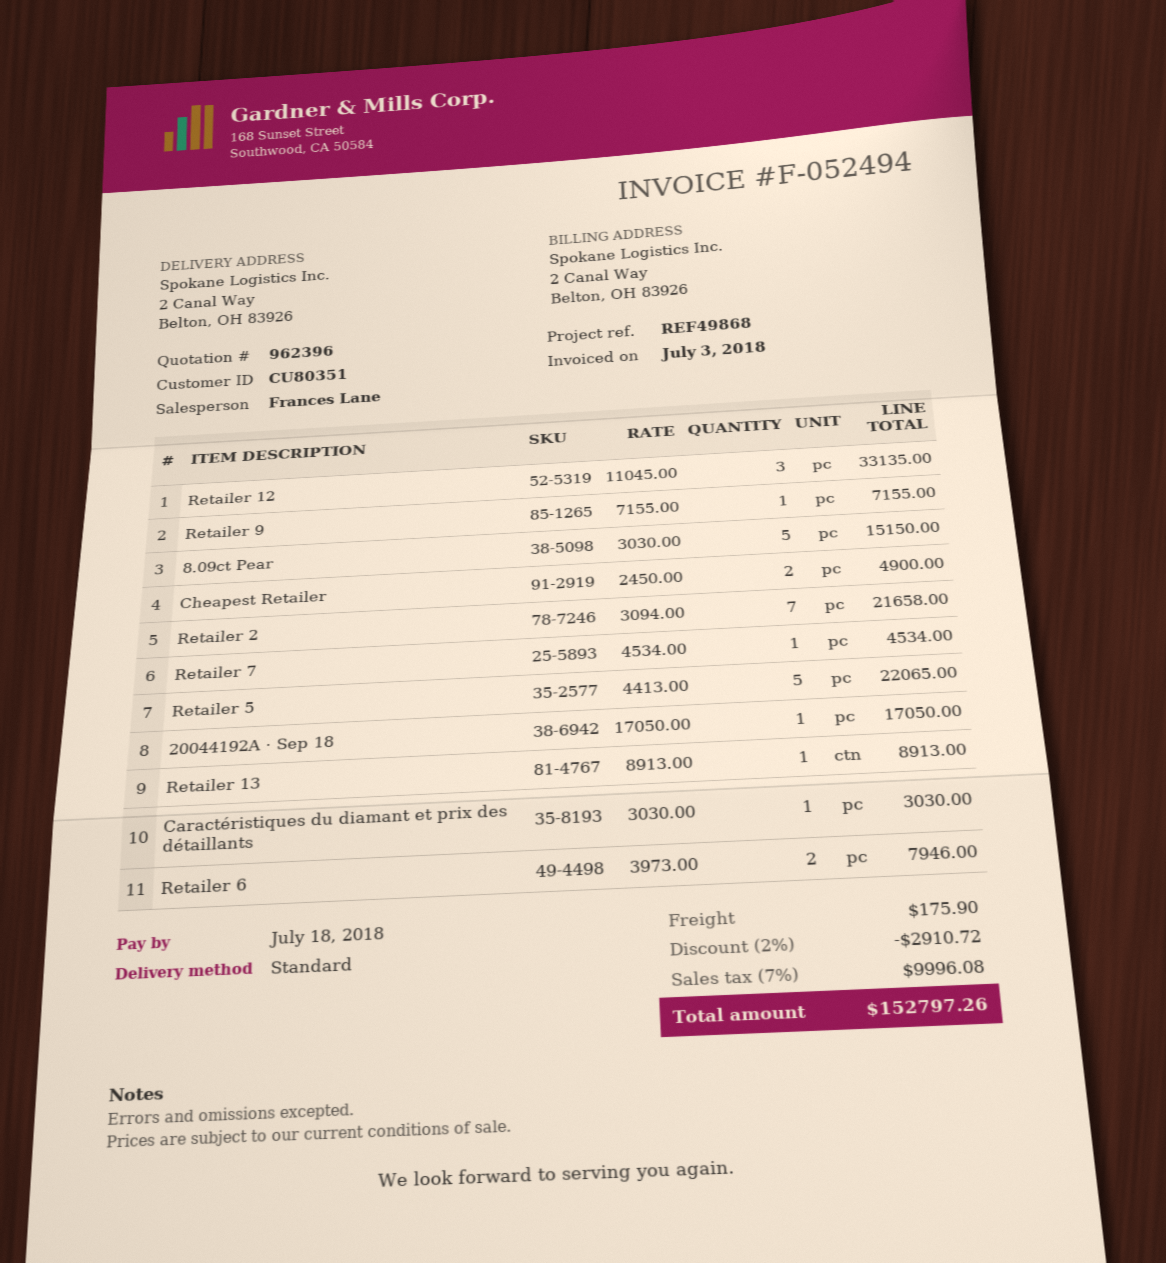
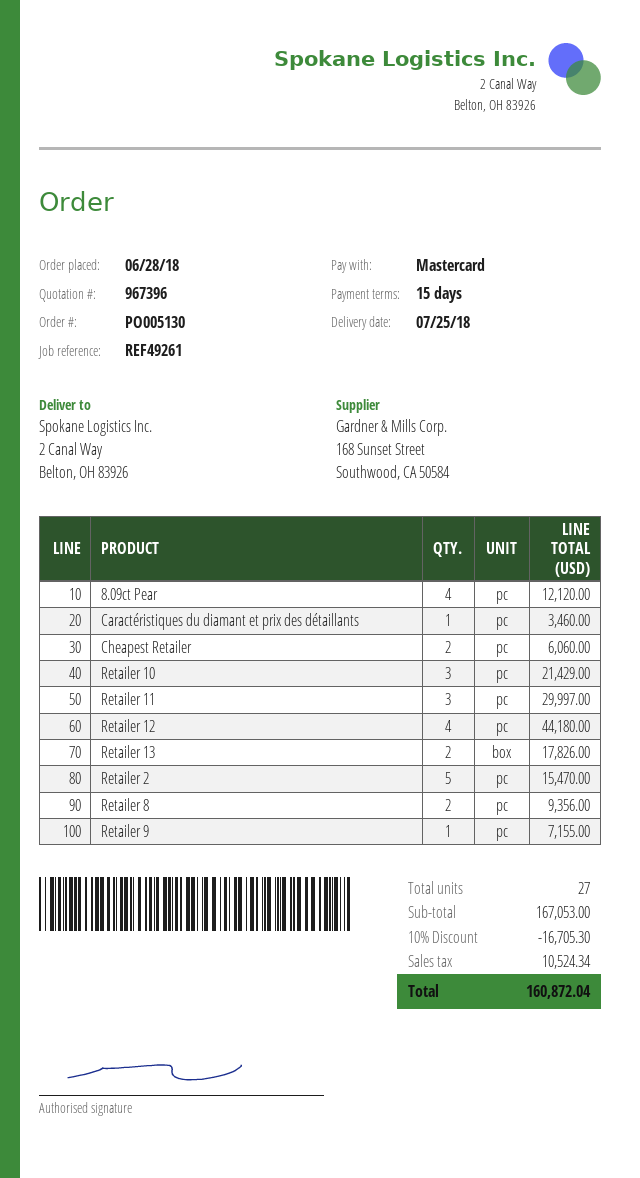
quote number: 962396 -> 967396
reference: REF49868 -> REF49261
Retailer 12: 3 for 33135.00 -> 4 for 44180.00
8.09ct Pear: 5 for 15150.00 -> 4 for 12120.00
Cheapest Retailer: 2 for 4900.00 -> 2 for 6060.00
Retailer 2: 7 for 21658.00 -> 5 for 15470.00
Retailer 7: 1 for 4534.00 -> none
Retailer 5: 5 for 22065.00 -> none
20044192A · Sep 18: 1 for 17050.00 -> none
Retailer 13: 1 for 8913.00 -> 2 for 17826.00
Caractéristiques du diamant et prix des détaillants: 1 for 3030.00 -> 1 for 3460.00
Retailer 6: 2 for 7946.00 -> none
Retailer 10: none -> 3 for 21429.00
Retailer 11: none -> 3 for 29997.00
Retailer 8: none -> 2 for 9356.00
discount: 2% = 2910.72 -> 10% = 16705.30
shipping: 175.90 -> none
tax: 9996.08 -> 10524.34
total: 152797.26 -> 160872.04

